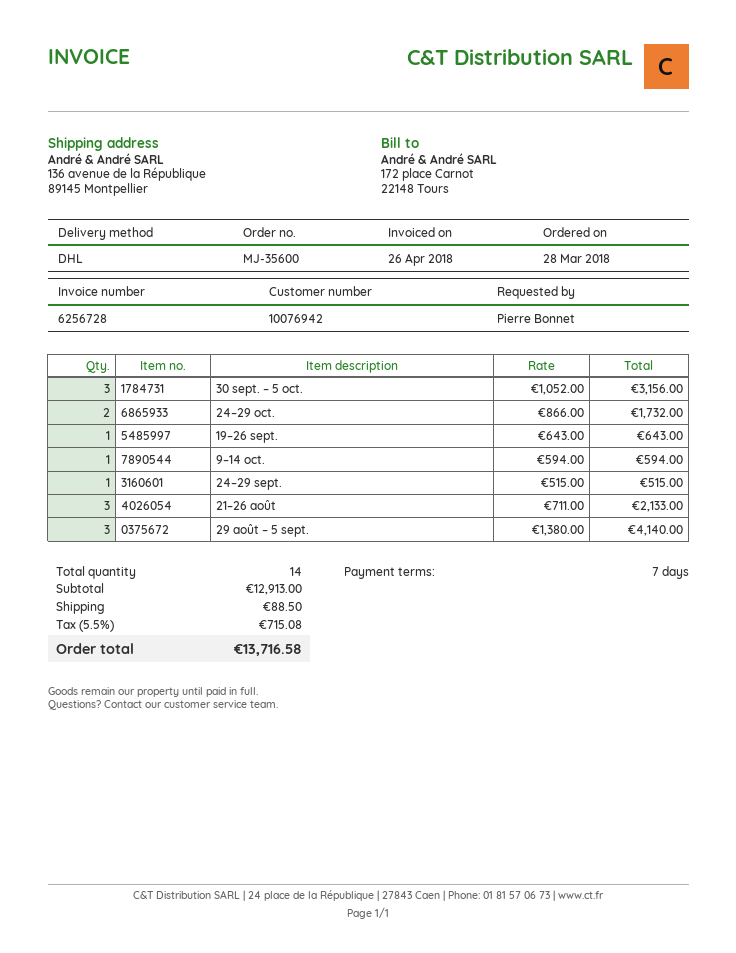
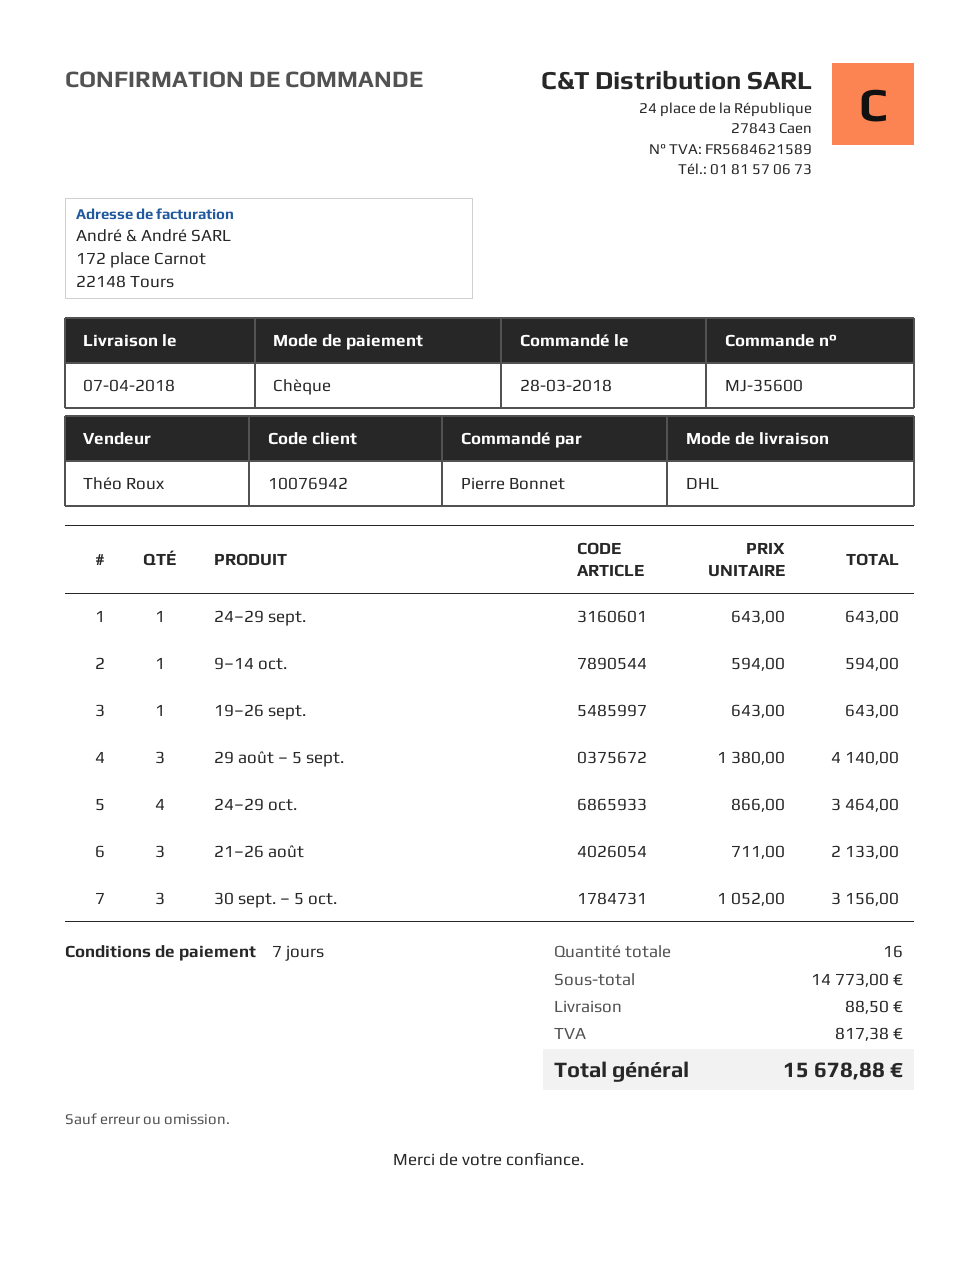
24–29 oct.: 2 x 866.00 = 1732.00 -> 4 x 866.00 = 3464.00
24–29 sept.: 1 x 515.00 = 515.00 -> 1 x 643.00 = 643.00
total quantity: 14 -> 16
subtotal: 12913.00 -> 14773.00
tax: 715.08 -> 817.38
total: 13716.58 -> 15678.88

